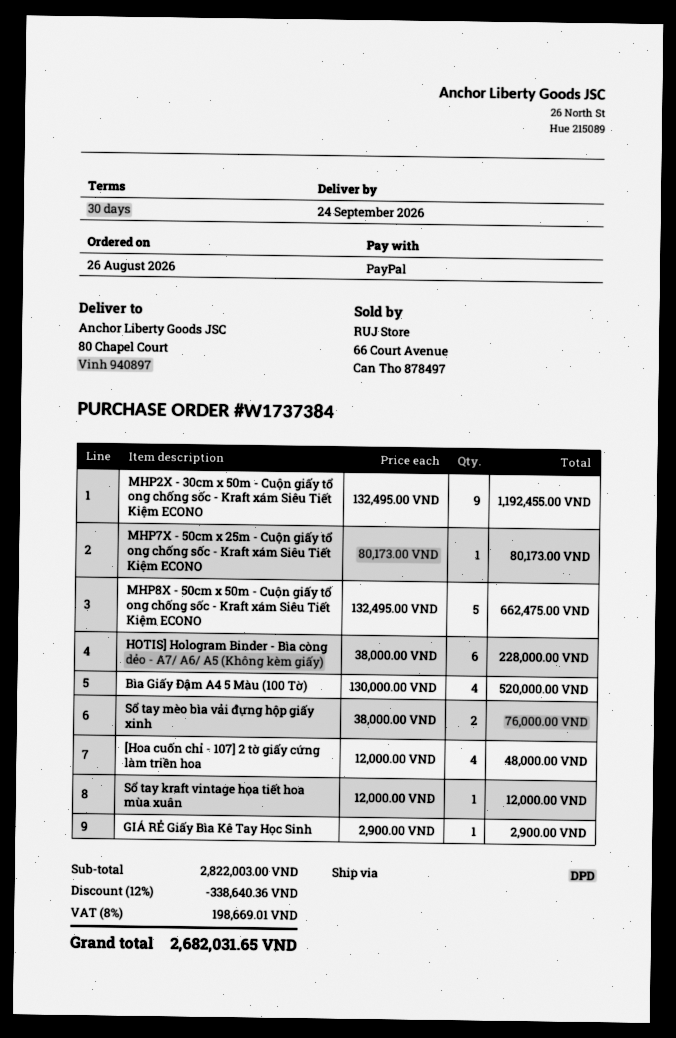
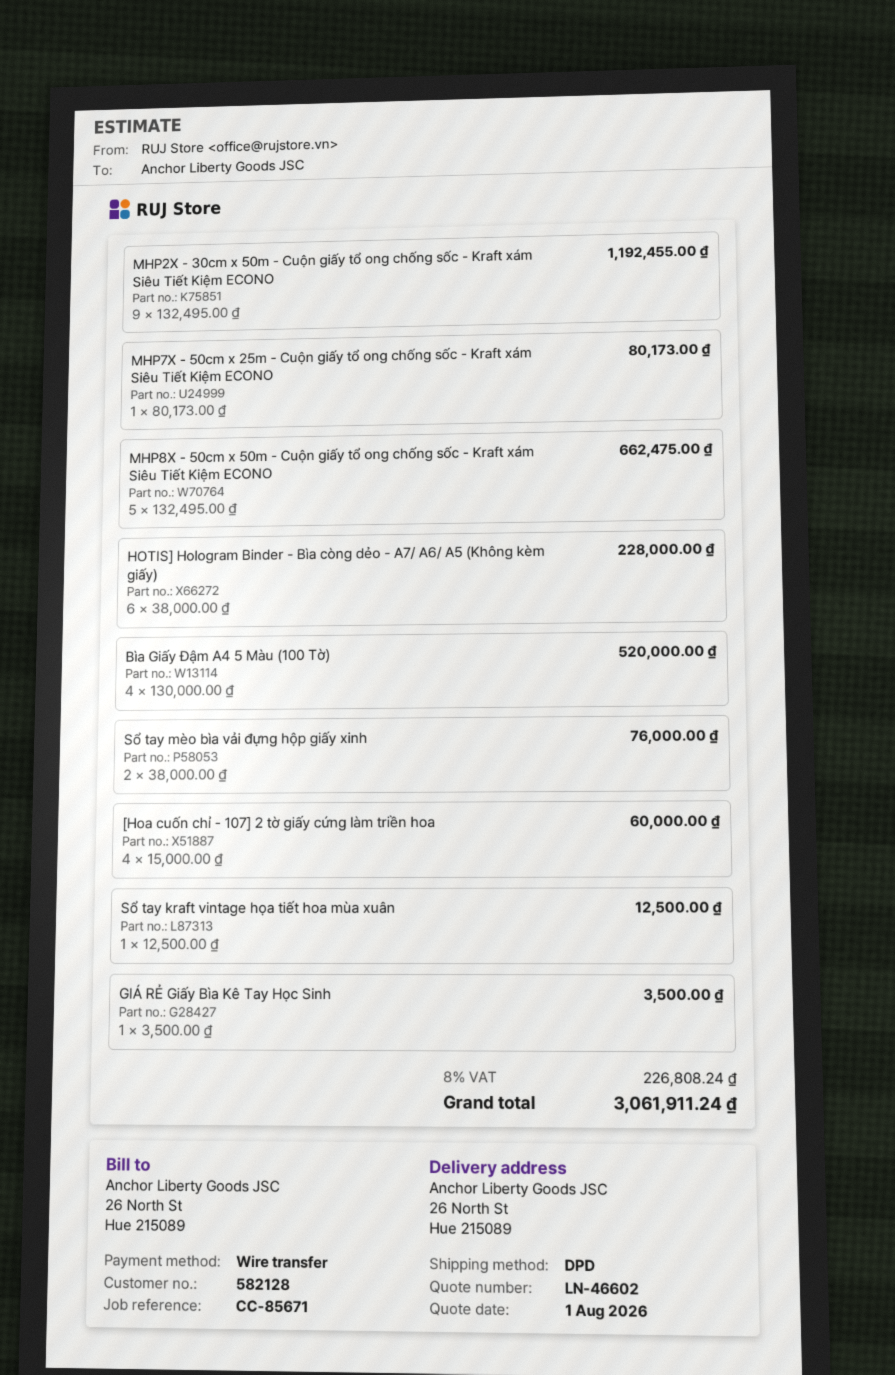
payment method: PayPal -> bank transfer
ship to: 80 Chapel Court, Vinh 940897 -> 26 North St, Hue 215089
[Hoa cuốn chỉ - 107] 2 tờ giấy cứng làm triền hoa: 4 x 12000.00 = 48000.00 -> 4 x 15000.00 = 60000.00
Sổ tay kraft vintage họa tiết hoa mùa xuân: 1 x 12000.00 = 12000.00 -> 1 x 12500.00 = 12500.00
GIÁ RẺ Giấy Bìa Kê Tay Học Sinh: 1 x 2900.00 = 2900.00 -> 1 x 3500.00 = 3500.00
discount: 12% = 338640.36 -> none
tax: 8% = 198669.01 -> 8% = 226808.24
total: 2682031.65 -> 3061911.24

